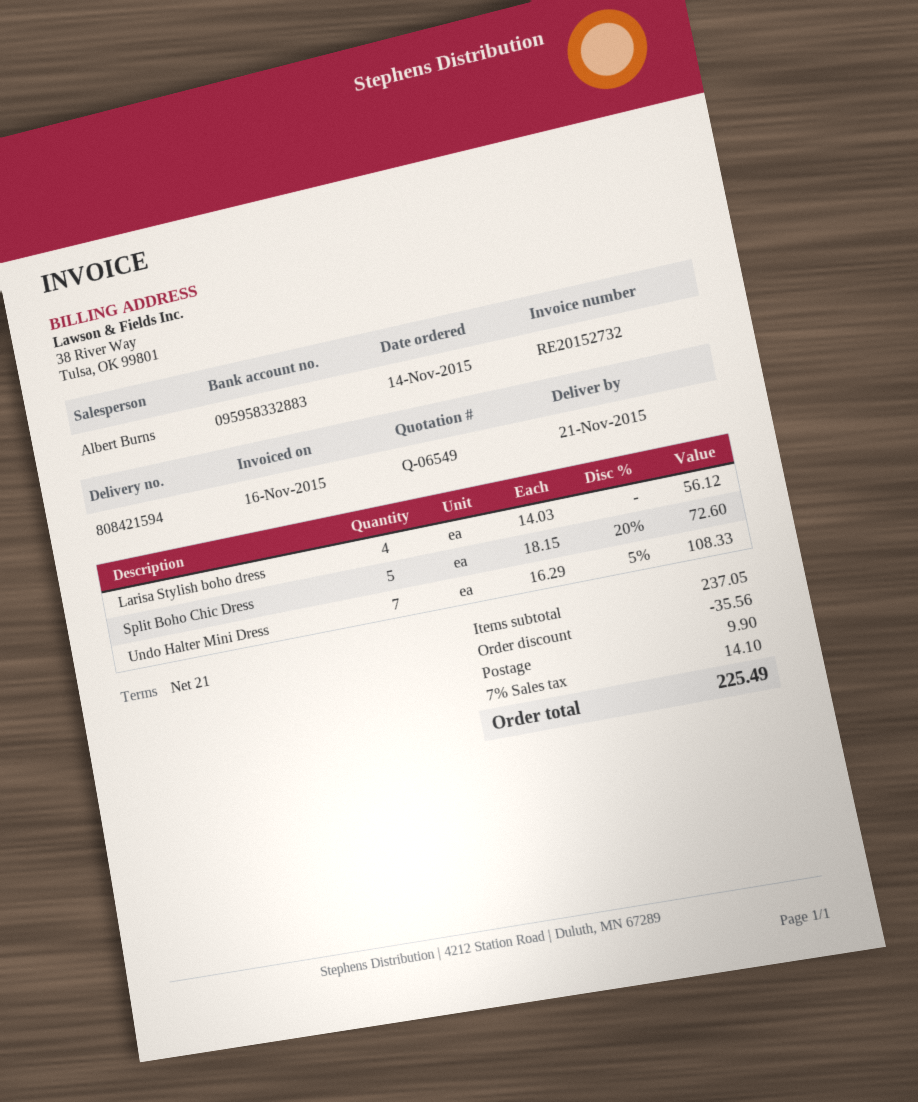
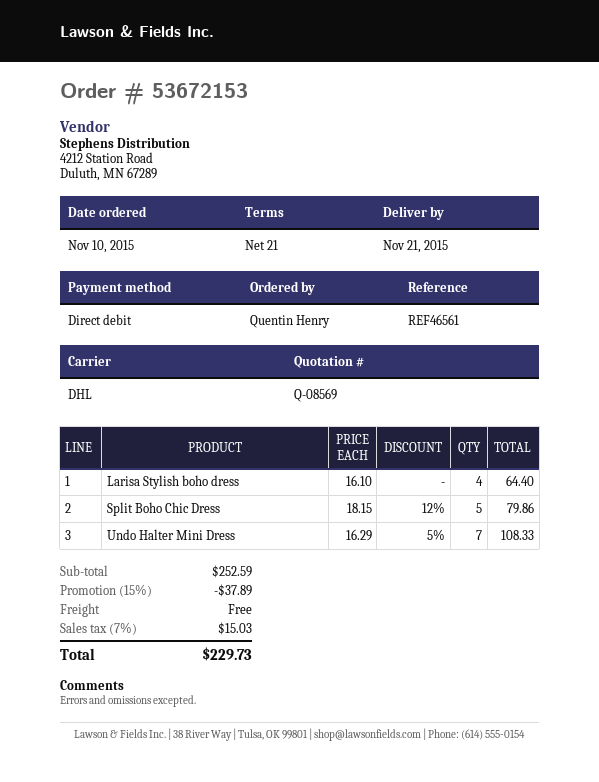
quote number: Q-06549 -> Q-08569
order date: 2015-11-14 -> 2015-11-10
Larisa Stylish boho dress: 4 x 14.03 = 56.12 -> 4 x 16.10 = 64.40
Split Boho Chic Dress: 5 x 18.15 - 20% = 72.60 -> 5 x 18.15 - 12% = 79.86
subtotal: 237.05 -> 252.59
discount: 35.56 -> 37.89
shipping: 9.90 -> 0.00
tax: 7% = 14.10 -> 7% = 15.03
total: 225.49 -> 229.73

